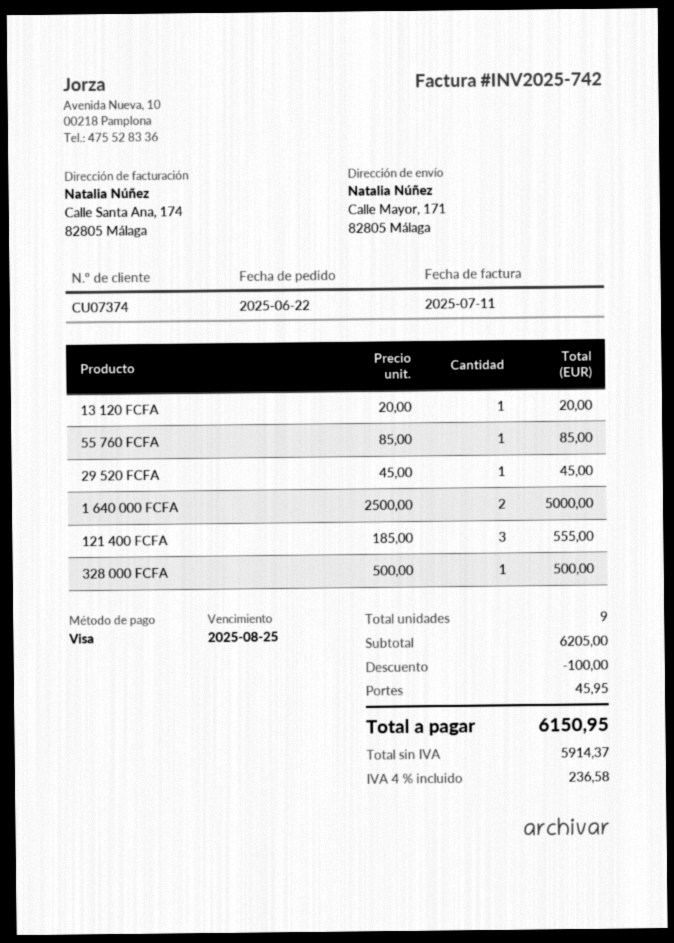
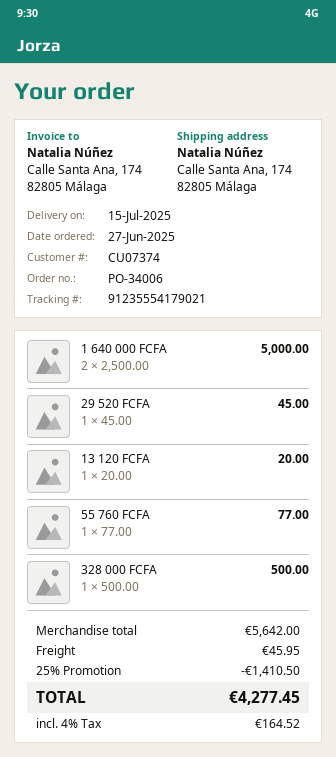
order date: 2025-06-22 -> 2025-06-27
ship to: Calle Mayor, 171, 82805 Málaga -> Calle Santa Ana, 174, 82805 Málaga
55 760 FCFA: 1 x 85.00 = 85.00 -> 1 x 77.00 = 77.00
121 400 FCFA: 3 x 185.00 = 555.00 -> none
subtotal: 6205.00 -> 5642.00
discount: 100.00 -> 1410.50
tax: 4% = 236.58 -> 4% = 164.52
total: 6150.95 -> 4277.45

